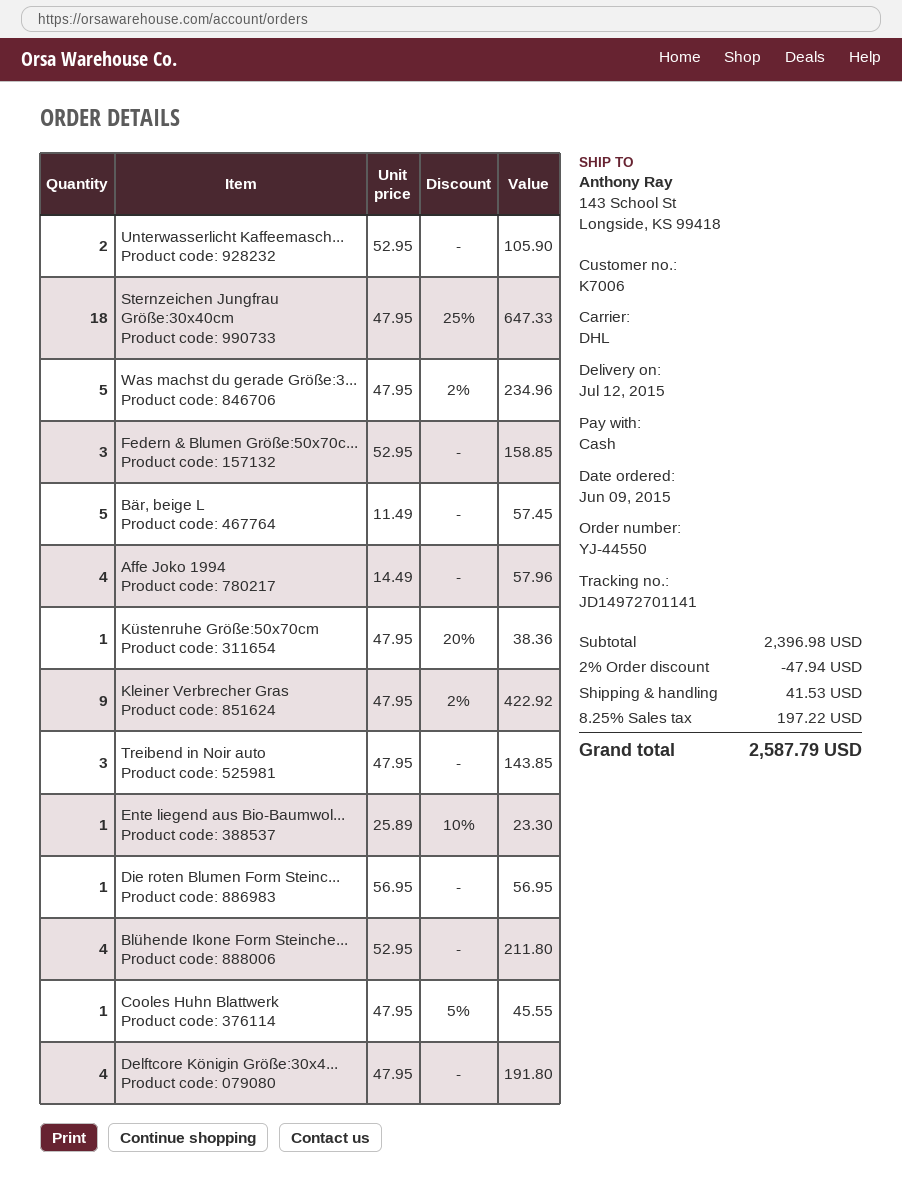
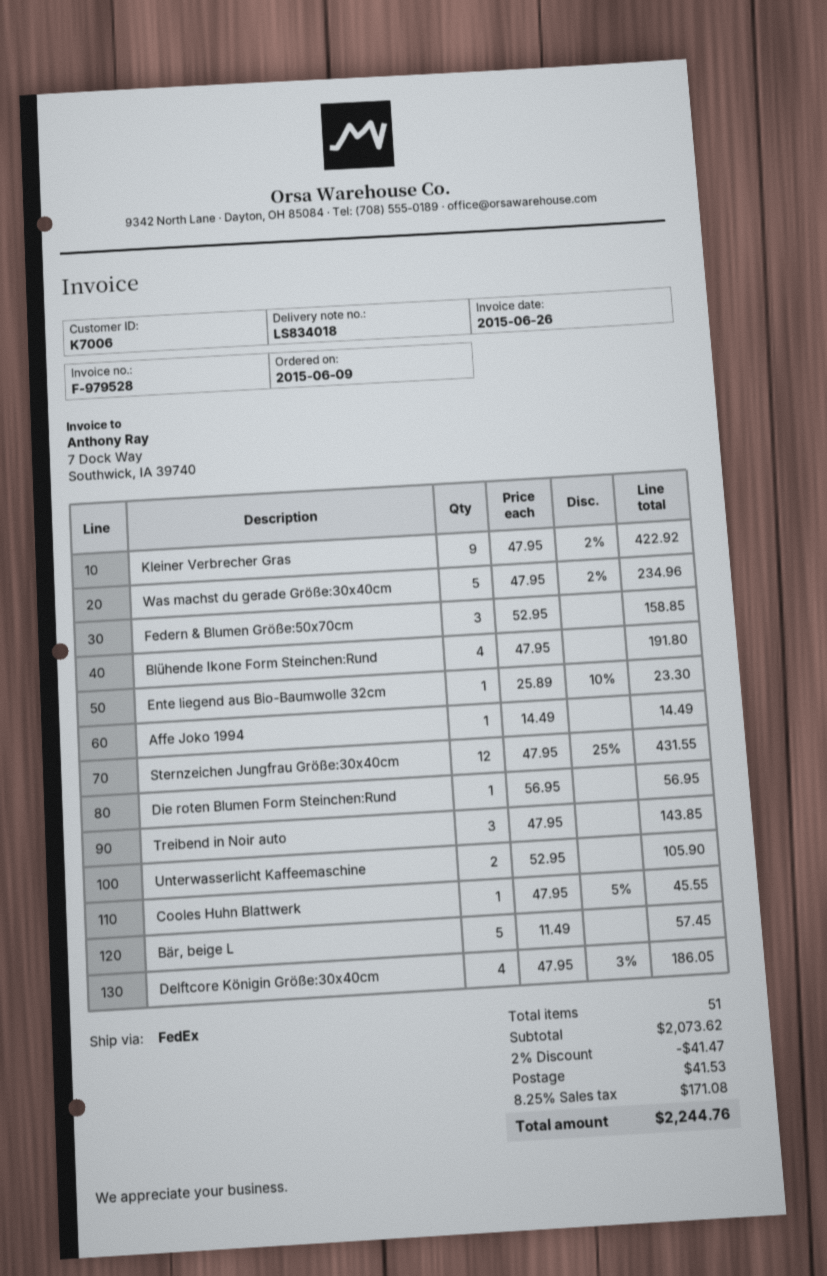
shipping method: DHL -> FedEx
Sternzeichen Jungfrau Größe:30x40cm: 18 x 47.95 - 25% = 647.33 -> 12 x 47.95 - 25% = 431.55
Affe Joko 1994: 4 x 14.49 = 57.96 -> 1 x 14.49 = 14.49
Küstenruhe Größe:50x70cm: 1 x 47.95 - 20% = 38.36 -> none
Blühende Ikone Form Steinche...: 4 x 52.95 = 211.80 -> 4 x 47.95 = 191.80
Delftcore Königin Größe:30x4...: 4 x 47.95 = 191.80 -> 4 x 47.95 - 3% = 186.05
subtotal: 2396.98 -> 2073.62
discount: 2% = 47.94 -> 2% = 41.47
tax: 8.25% = 197.22 -> 8.25% = 171.08
total: 2587.79 -> 2244.76

